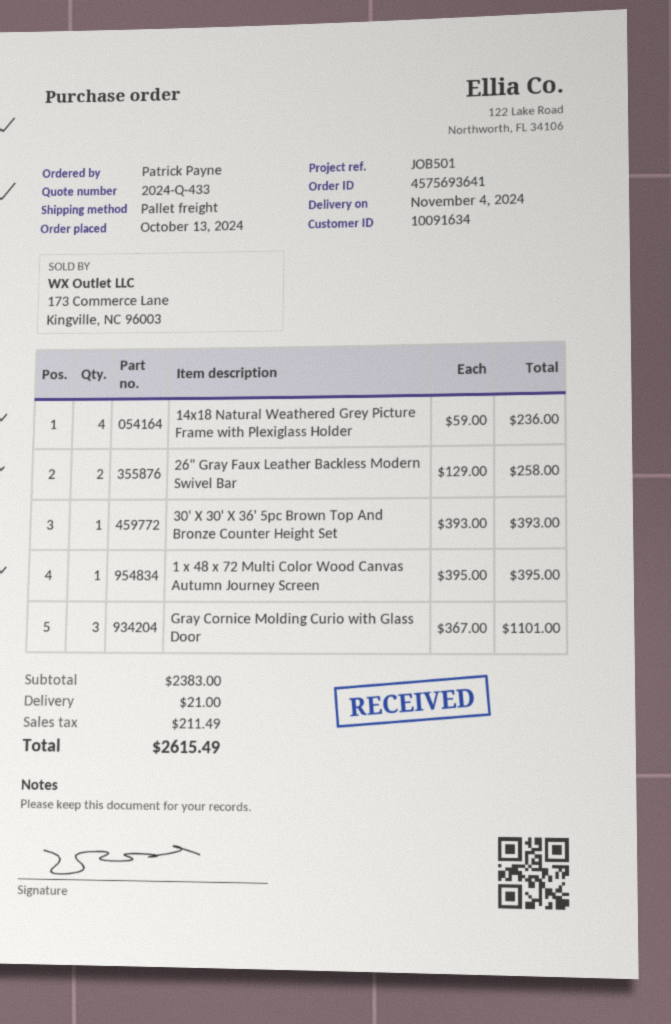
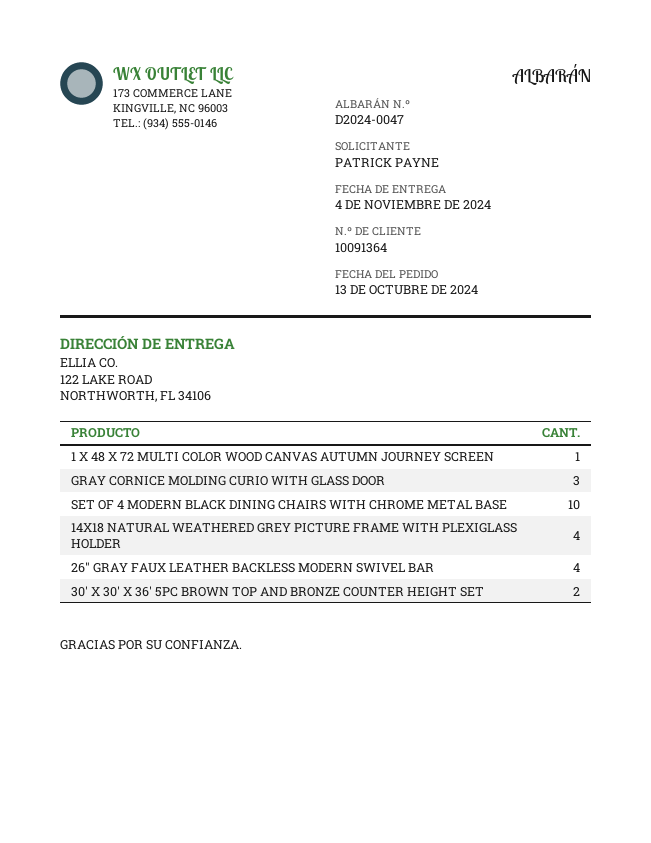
customer number: 10091634 -> 10091364
26" Gray Faux Leather Backless Modern Swivel Bar: 2 -> 4
30' X 30' X 36' 5pc Brown Top And Bronze Counter Height Set: 1 -> 2
SET OF 4 MODERN BLACK DINING CHAIRS WITH CHROME METAL BASE: none -> 10

